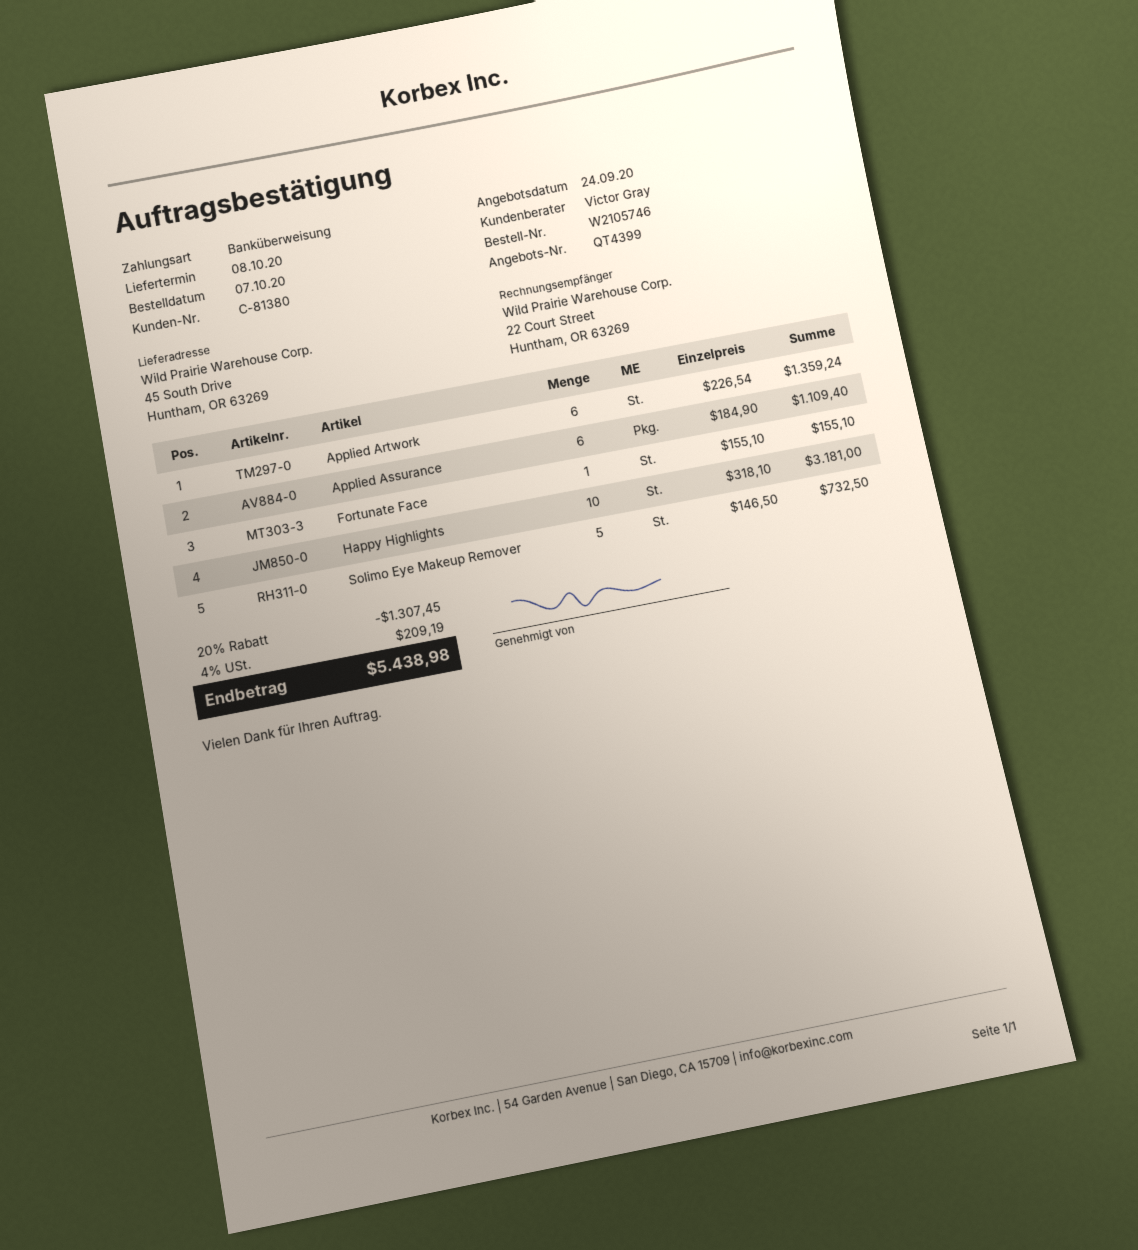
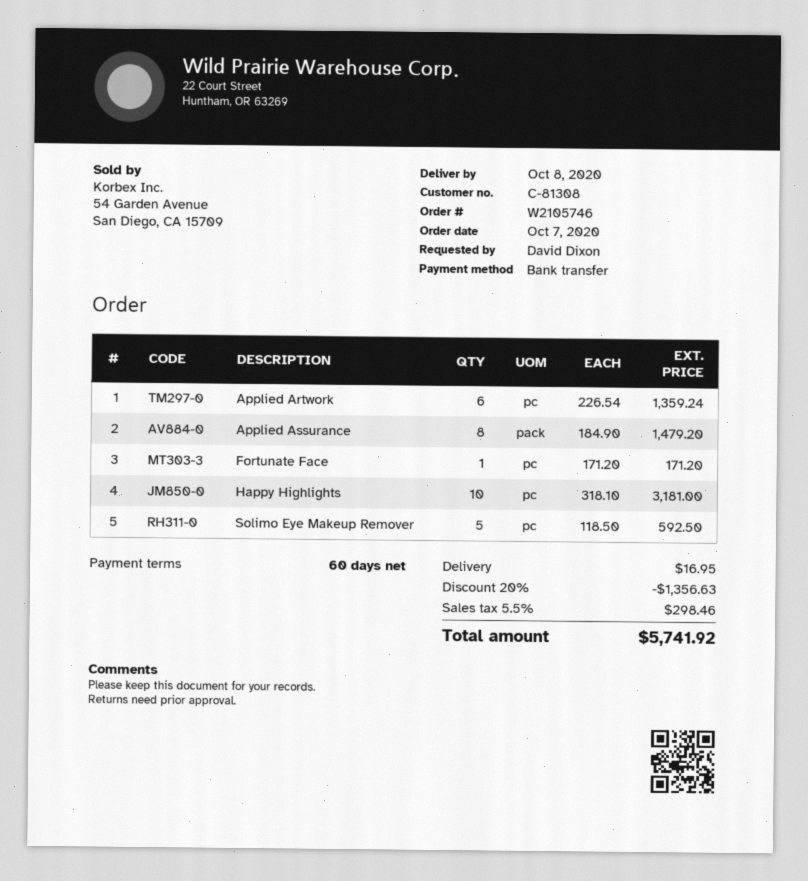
customer number: C-81380 -> C-81308
Applied Assurance: 6 x 184.90 = 1109.40 -> 8 x 184.90 = 1479.20
Fortunate Face: 1 x 155.10 = 155.10 -> 1 x 171.20 = 171.20
Solimo Eye Makeup Remover: 5 x 146.50 = 732.50 -> 5 x 118.50 = 592.50
discount: 20% = 1307.45 -> 20% = 1356.63
shipping: none -> 16.95
tax: 4% = 209.19 -> 5.5% = 298.46
total: 5438.98 -> 5741.92

